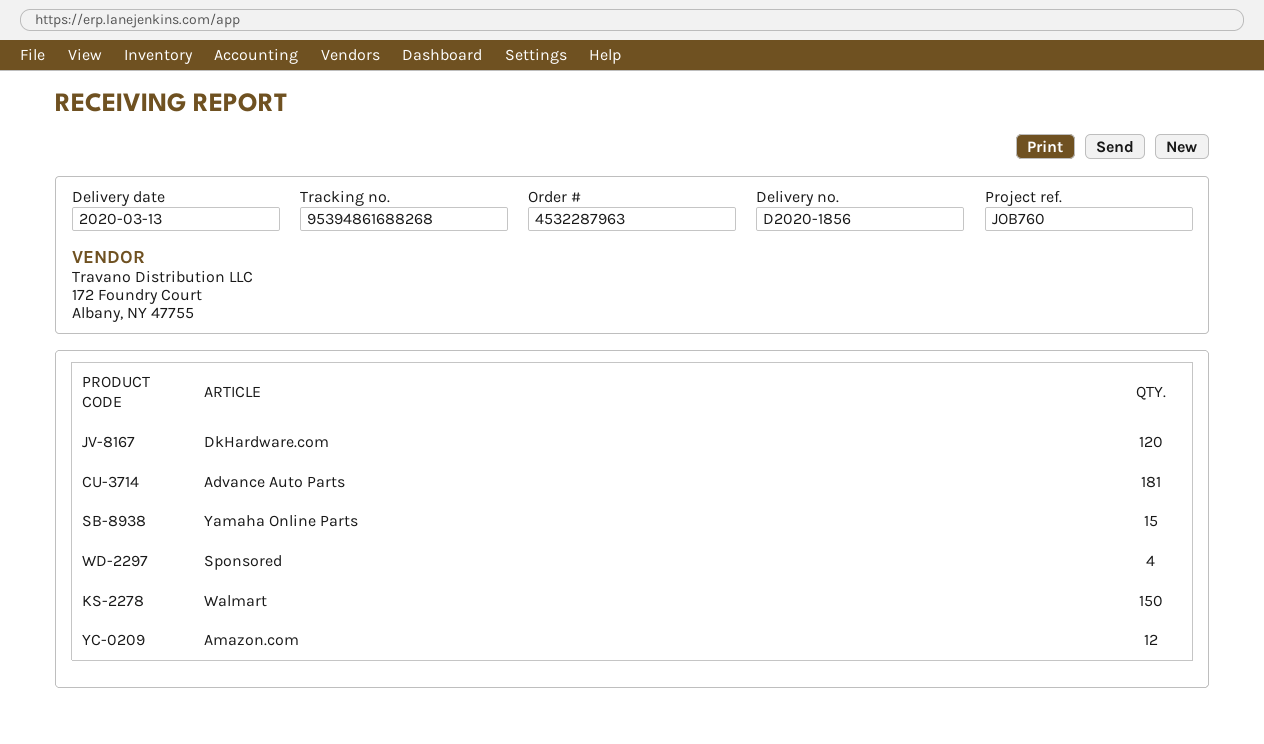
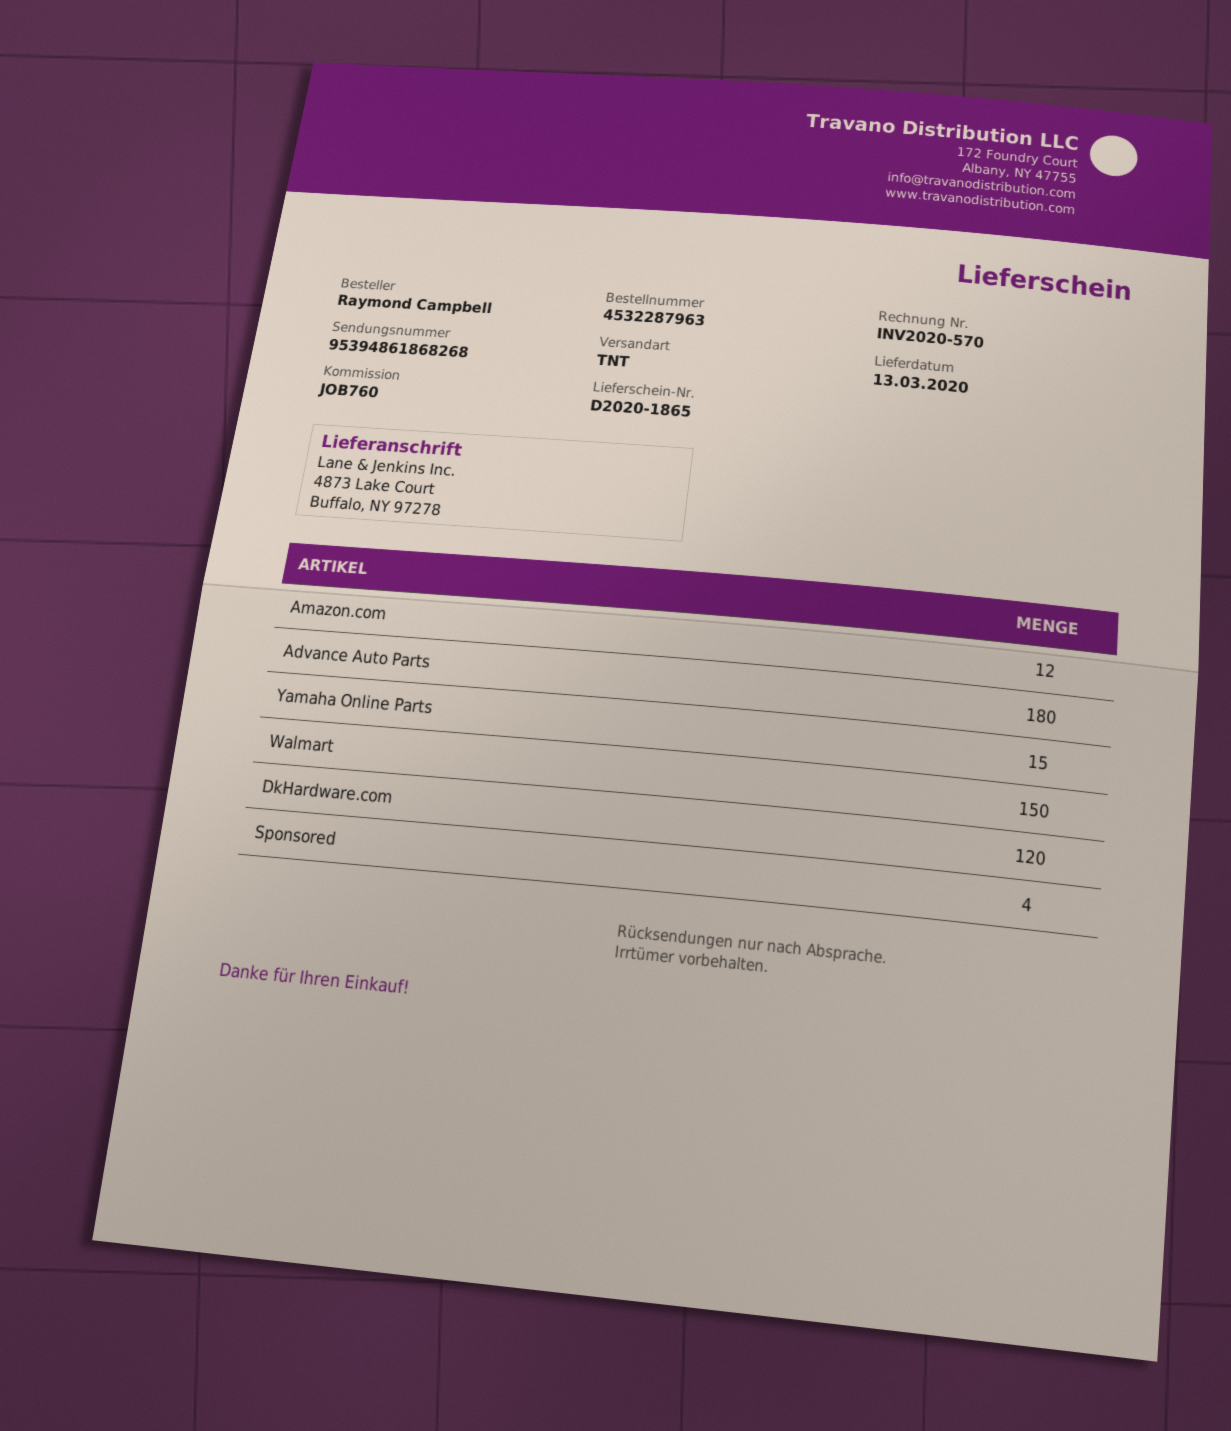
delivery note number: D2020-1856 -> D2020-1865
tracking number: 95394861688268 -> 95394861868268
Advance Auto Parts: 181 -> 180

